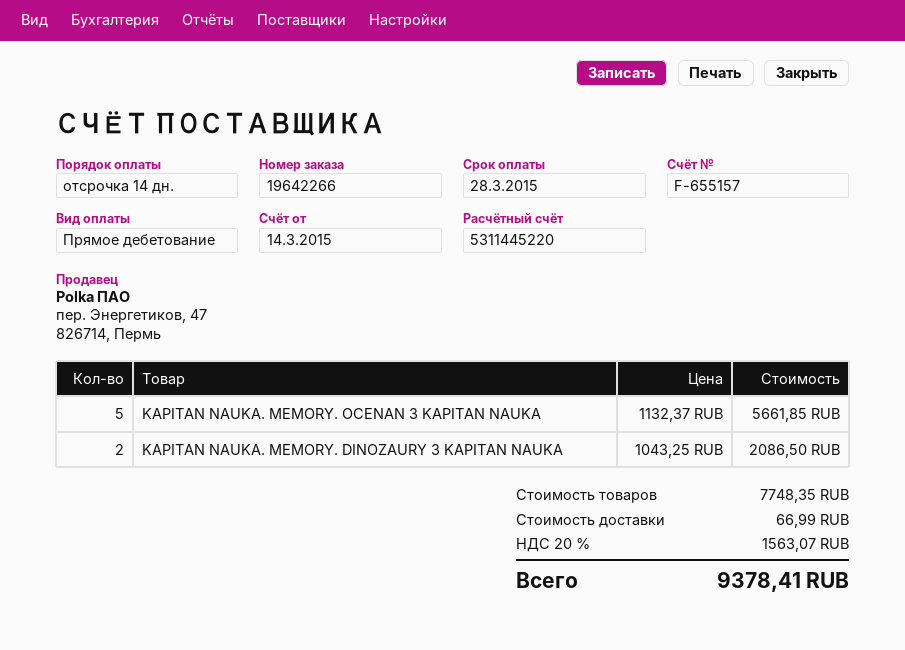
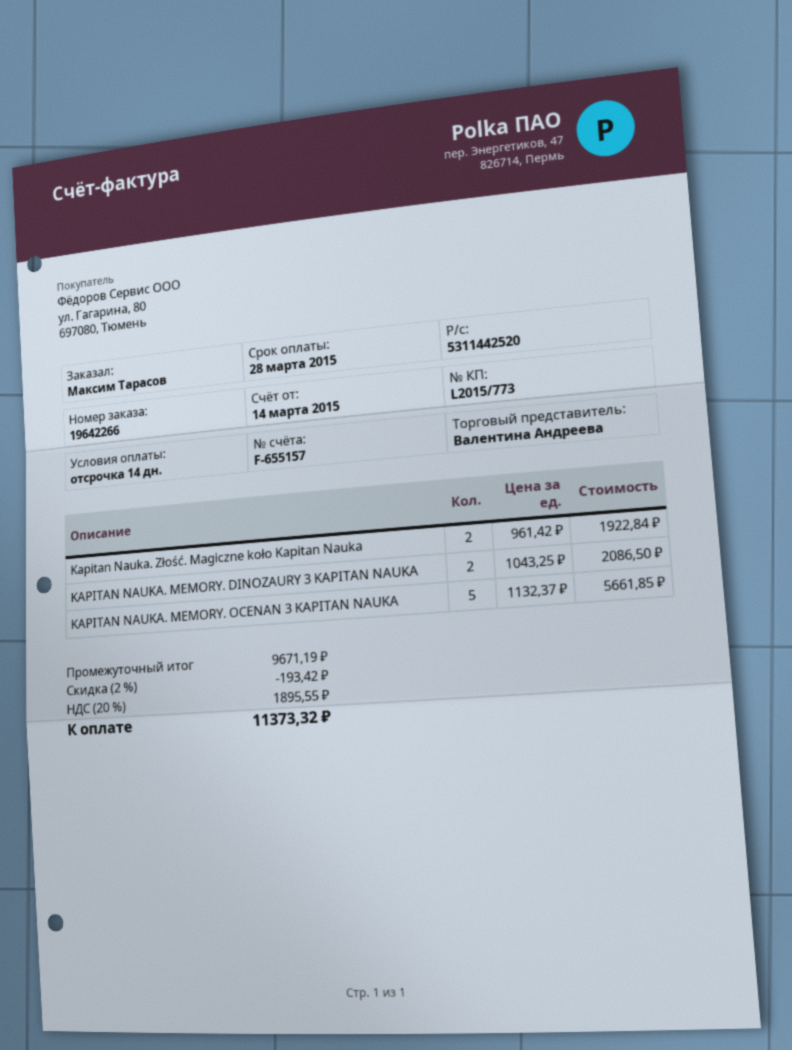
bank account: 5311445220 -> 5311442520
Kapitan Nauka. Złość. Magiczne koło Kapitan Nauka: none -> 2 x 961.42 = 1922.84
subtotal: 7748.35 -> 9671.19
discount: none -> 2% = 193.42
shipping: 66.99 -> none
tax: 20% = 1563.07 -> 20% = 1895.55
total: 9378.41 -> 11373.32

